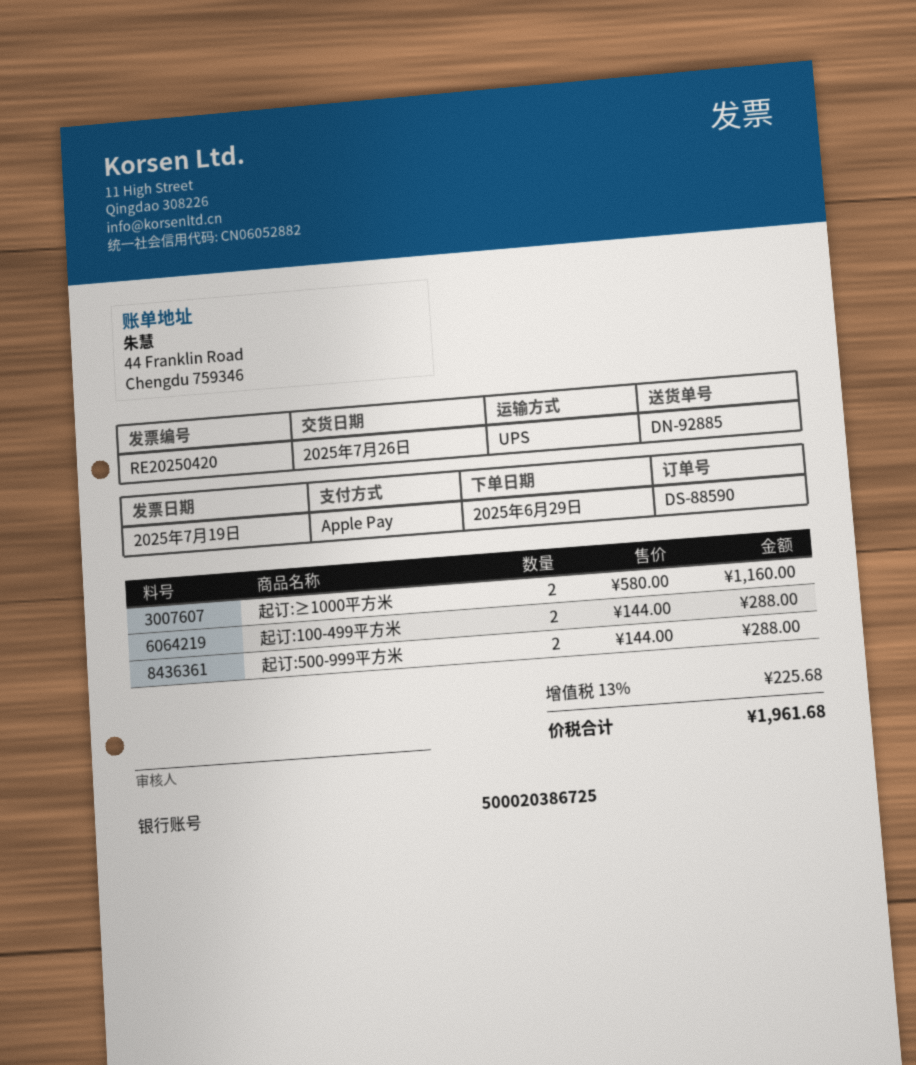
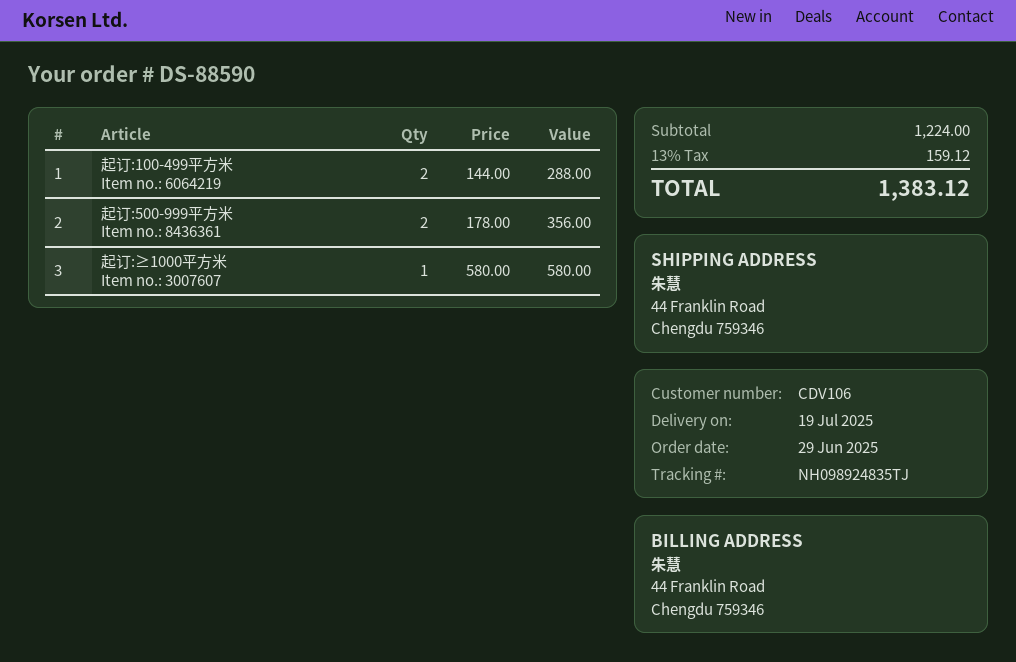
delivery date: 2025-07-26 -> 2025-07-19
起订:≥1000平方米: 2 x 580.00 = 1160.00 -> 1 x 580.00 = 580.00
起订:500-999平方米: 2 x 144.00 = 288.00 -> 2 x 178.00 = 356.00
tax: 13% = 225.68 -> 13% = 159.12
total: 1961.68 -> 1383.12

